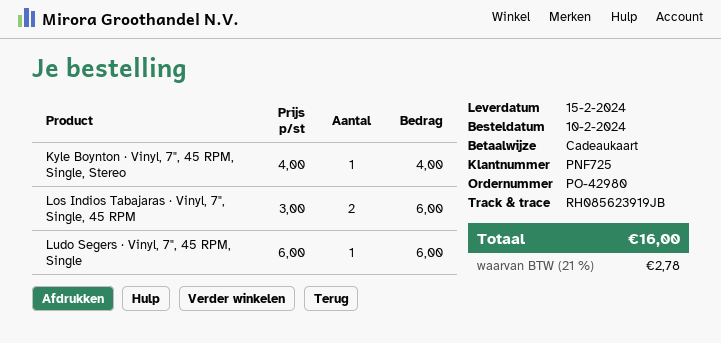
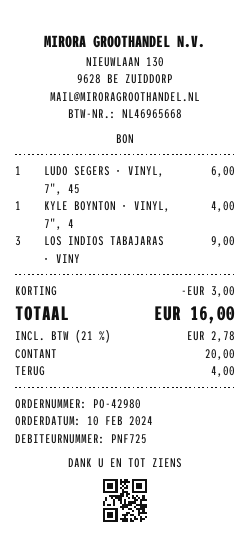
payment method: gift card -> cash
Los Indios Tabajaras · Vinyl, 7", Single, 45 RPM: 2 for 6.00 -> 3 for 9.00
discount: none -> 3.00

